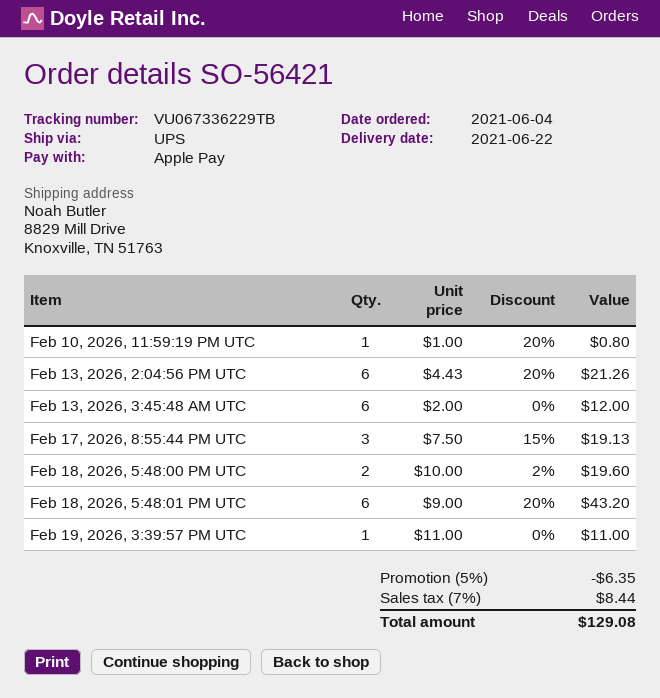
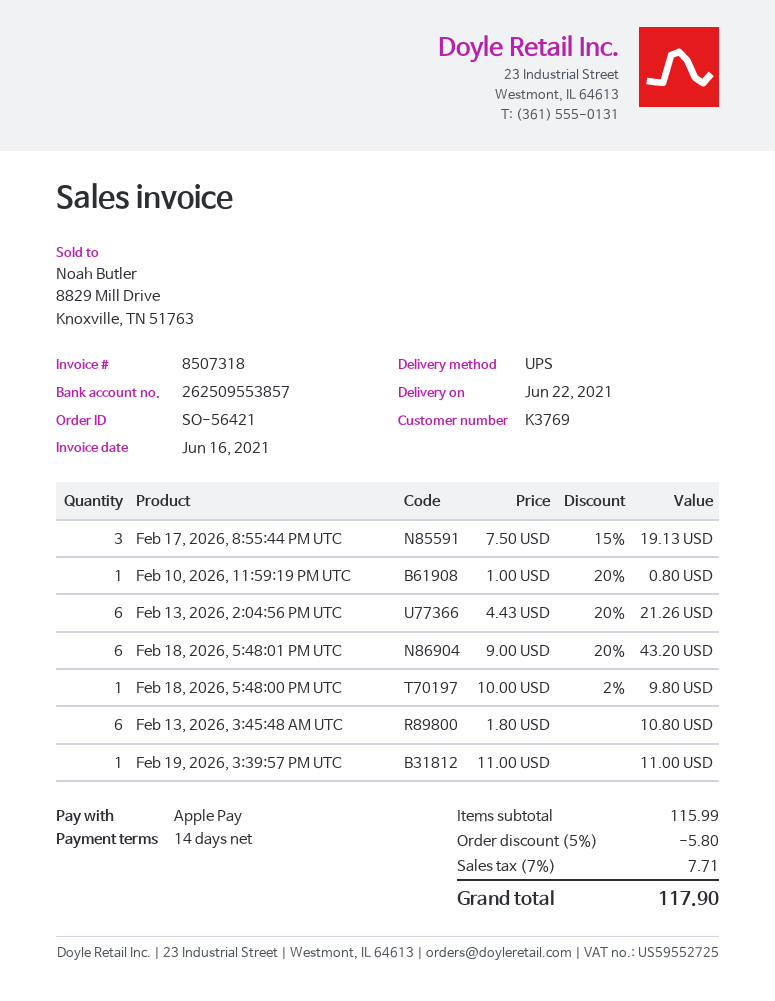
Feb 13, 2026, 3:45:48 AM UTC: 6 x 2.00 = 12.00 -> 6 x 1.80 = 10.80
Feb 18, 2026, 5:48:00 PM UTC: 2 x 10.00 - 2% = 19.60 -> 1 x 10.00 - 2% = 9.80
discount: 5% = 6.35 -> 5% = 5.80
tax: 7% = 8.44 -> 7% = 7.71
total: 129.08 -> 117.90

